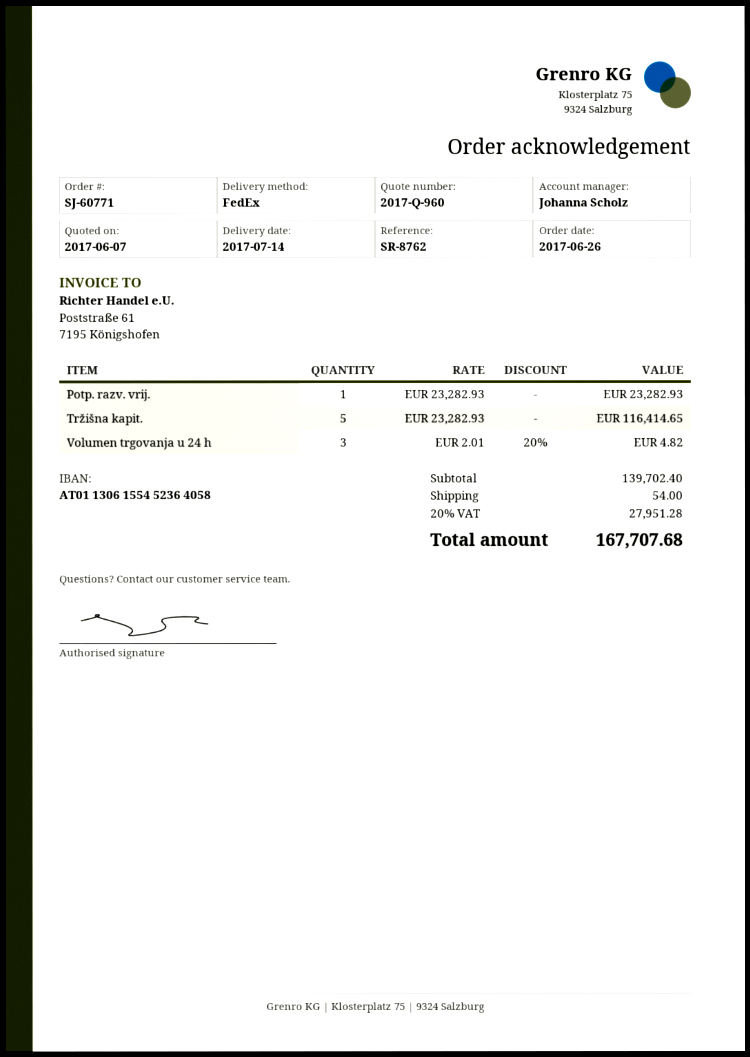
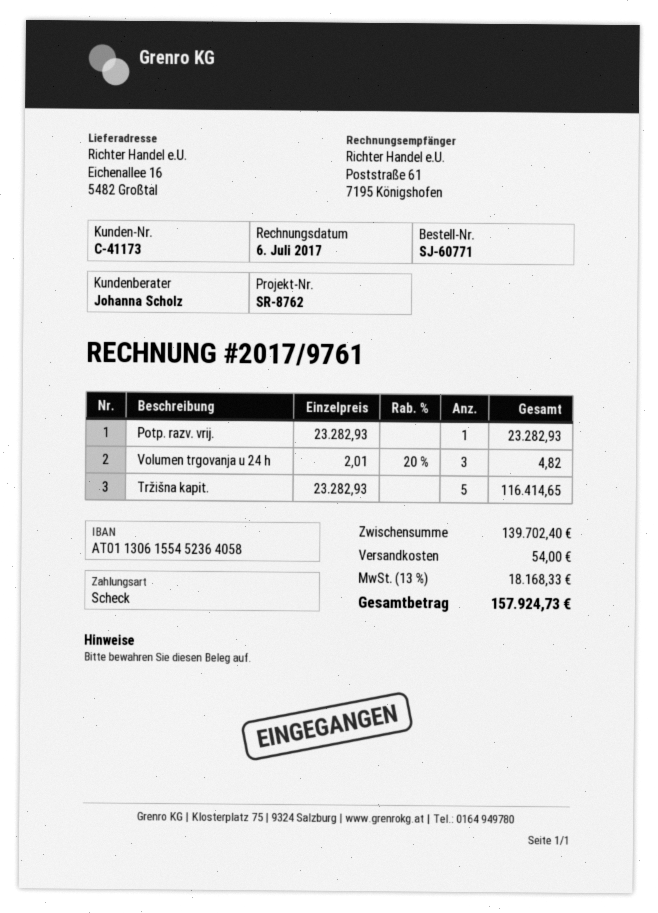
tax: 20% = 27951.28 -> 13% = 18168.33
total: 167707.68 -> 157924.73

